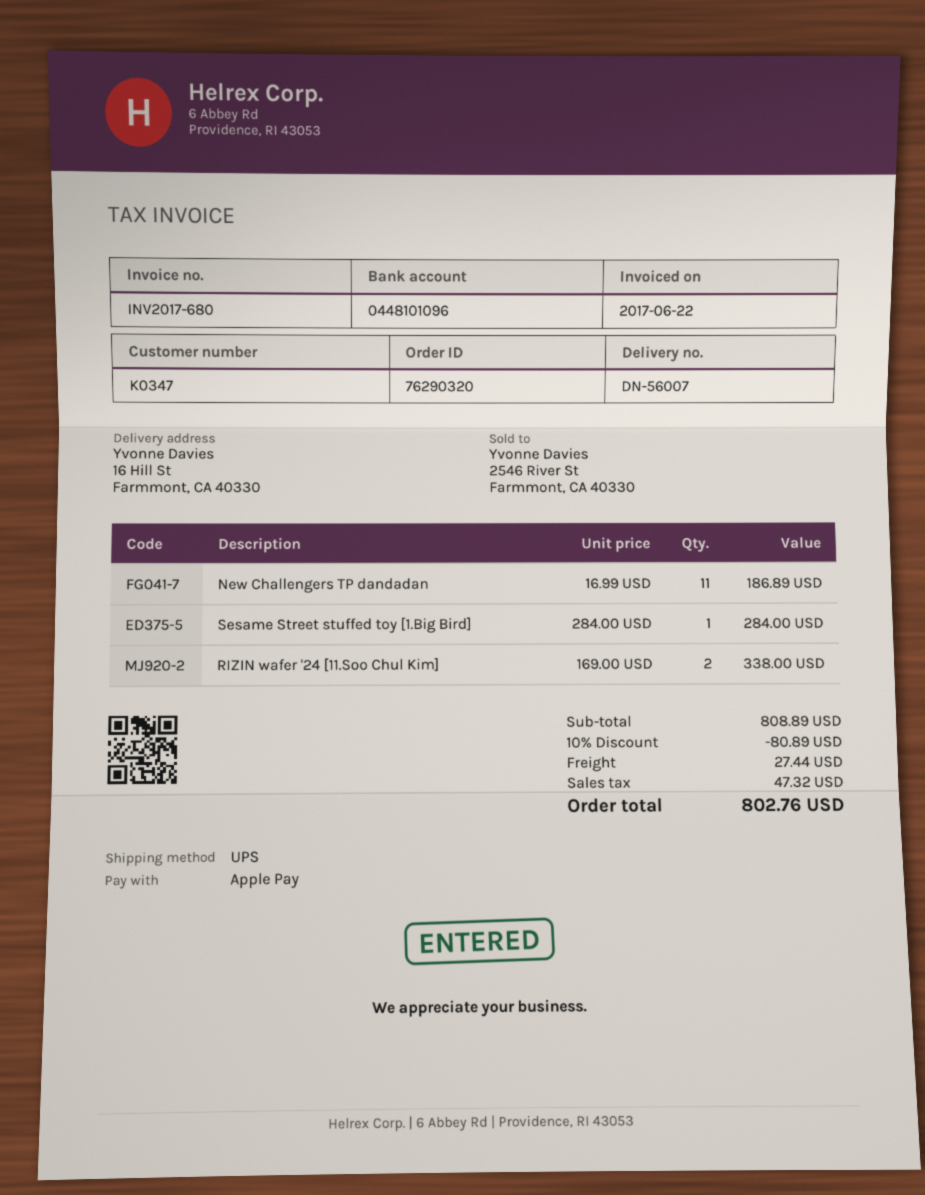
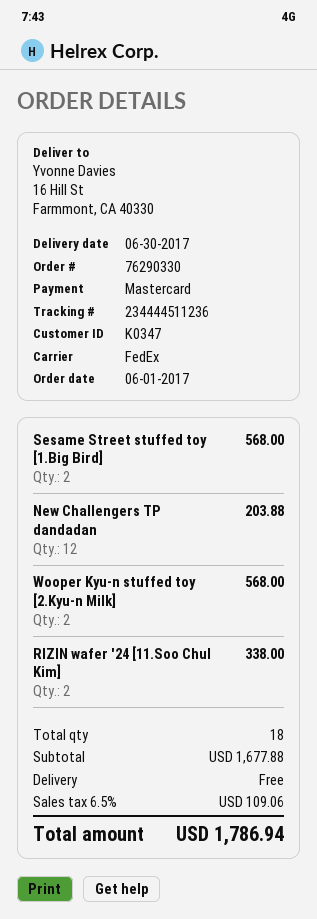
order number: 76290320 -> 76290330
payment method: Apple Pay -> Mastercard
shipping method: UPS -> FedEx
New Challengers TP dandadan: 11 for 186.89 -> 12 for 203.88
Sesame Street stuffed toy [1.Big Bird]: 1 for 284.00 -> 2 for 568.00
Wooper Kyu-n stuffed toy [2.Kyu-n Milk]: none -> 2 for 568.00
subtotal: 808.89 -> 1677.88
discount: 10% = 80.89 -> none
shipping: 27.44 -> 0.00
tax: 47.32 -> 109.06
total: 802.76 -> 1786.94

